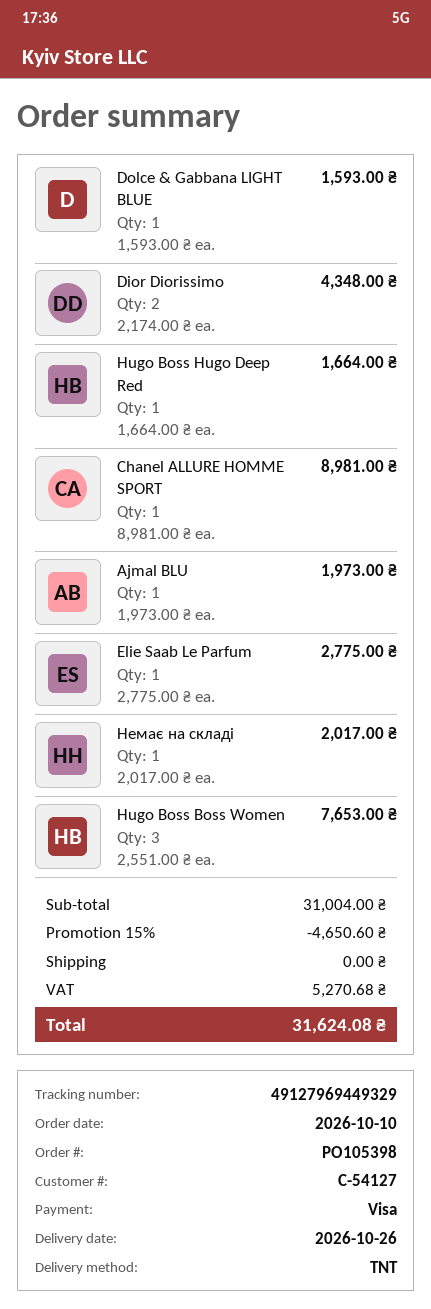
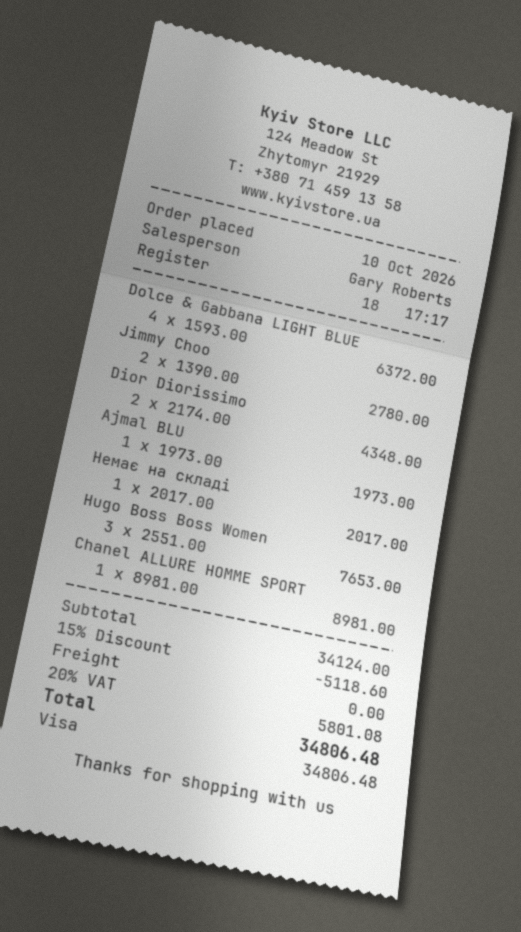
Dolce & Gabbana LIGHT BLUE: 1 x 1593.00 = 1593.00 -> 4 x 1593.00 = 6372.00
Hugo Boss Hugo Deep Red: 1 x 1664.00 = 1664.00 -> none
Elie Saab Le Parfum: 1 x 2775.00 = 2775.00 -> none
Jimmy Choo: none -> 2 x 1390.00 = 2780.00
subtotal: 31004.00 -> 34124.00
discount: 15% = 4650.60 -> 15% = 5118.60
tax: 5270.68 -> 5801.08
total: 31624.08 -> 34806.48

